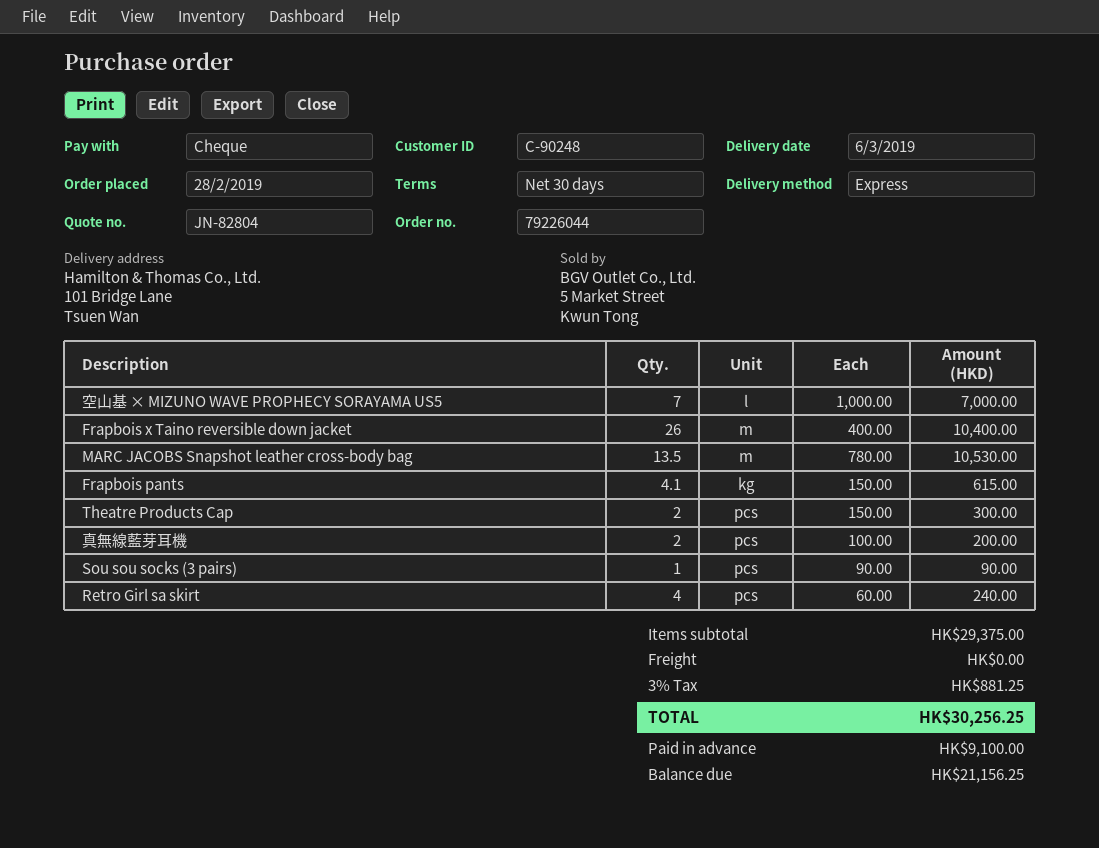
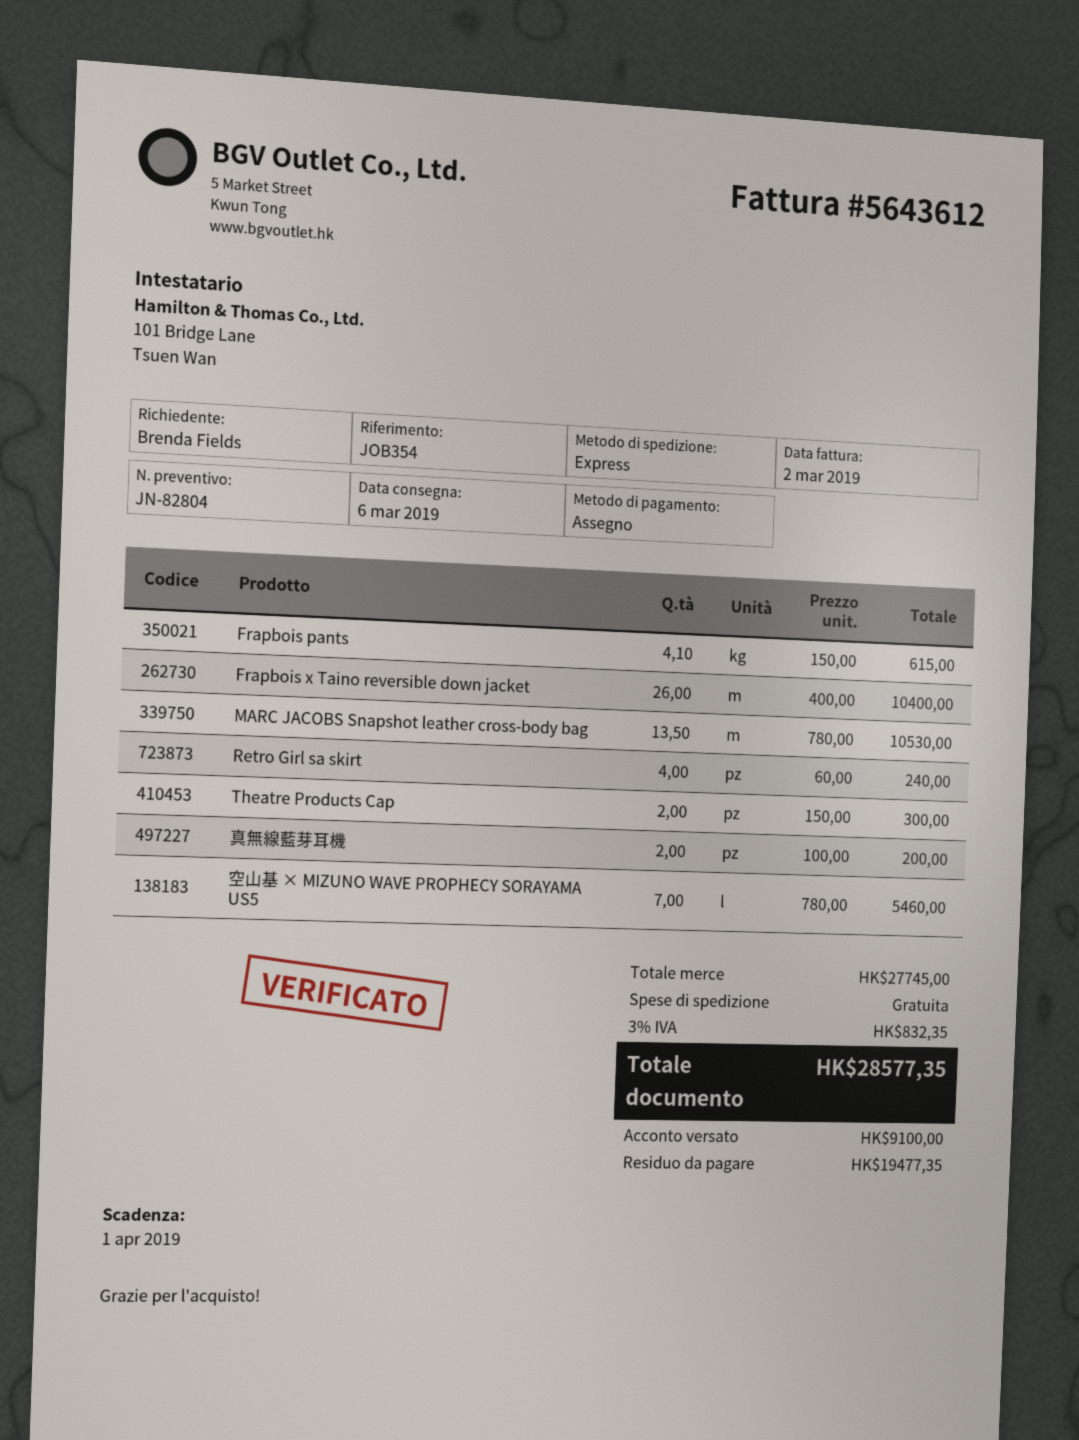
空山基 × MIZUNO WAVE PROPHECY SORAYAMA US5: 7 x 1000.00 = 7000.00 -> 7 x 780.00 = 5460.00
Sou sou socks (3 pairs): 1 x 90.00 = 90.00 -> none
subtotal: 29375.00 -> 27745.00
tax: 3% = 881.25 -> 3% = 832.35
total: 30256.25 -> 28577.35
balance: 21156.25 -> 19477.35

